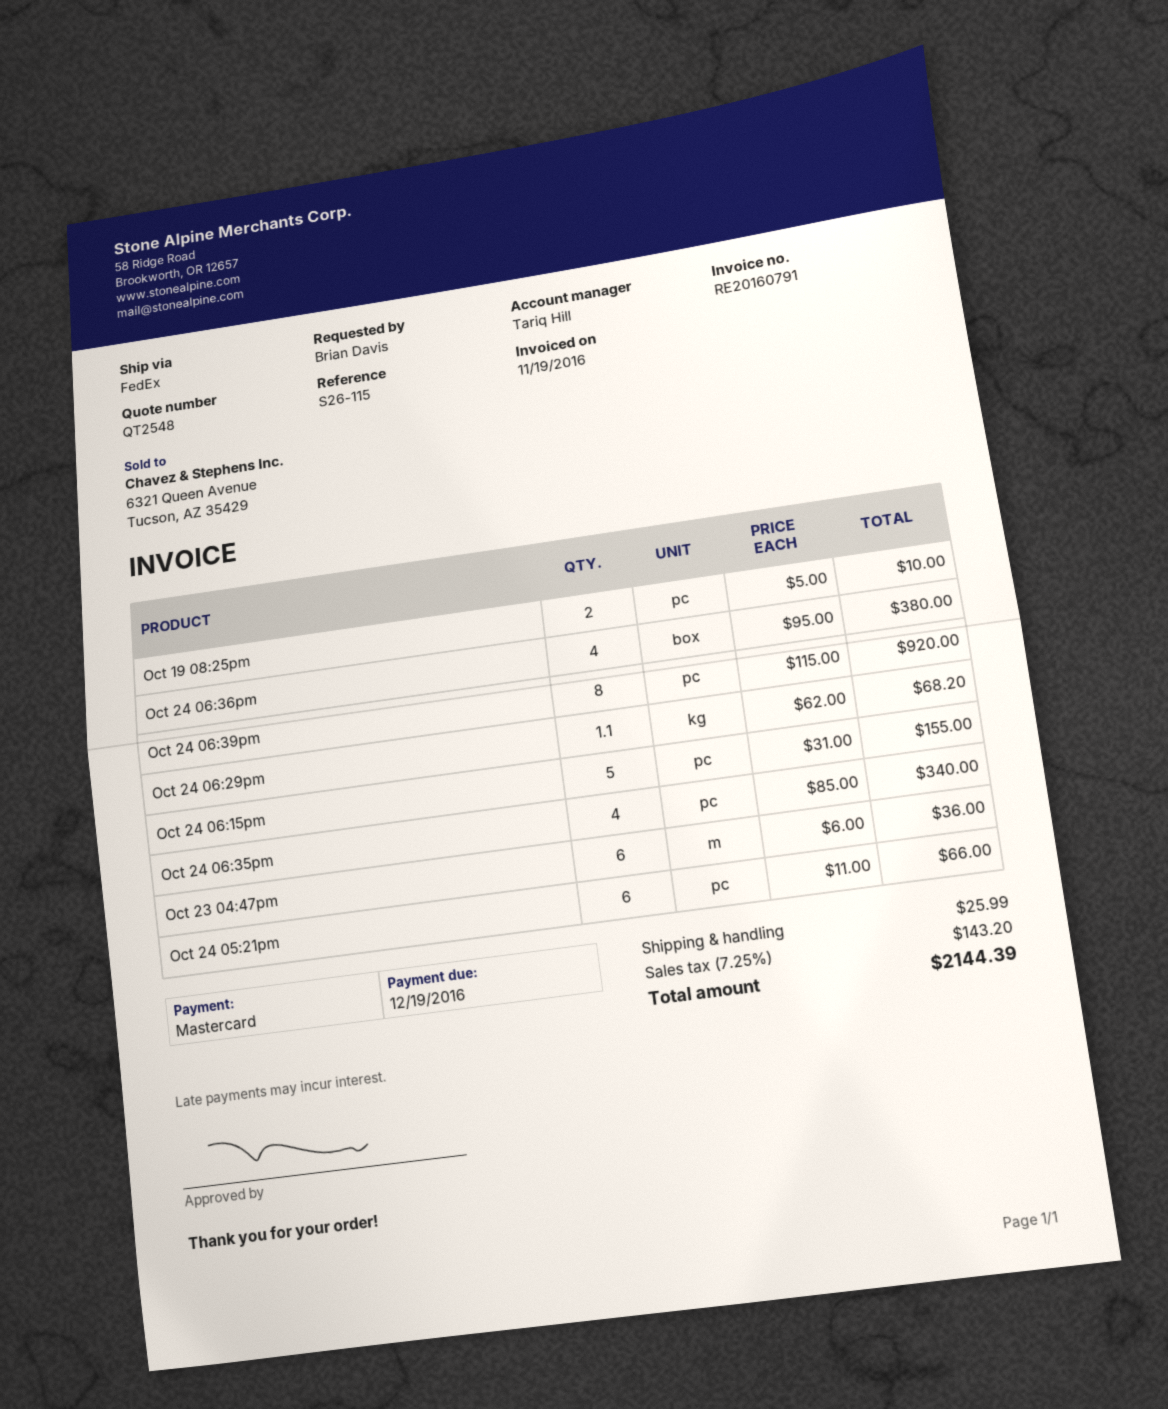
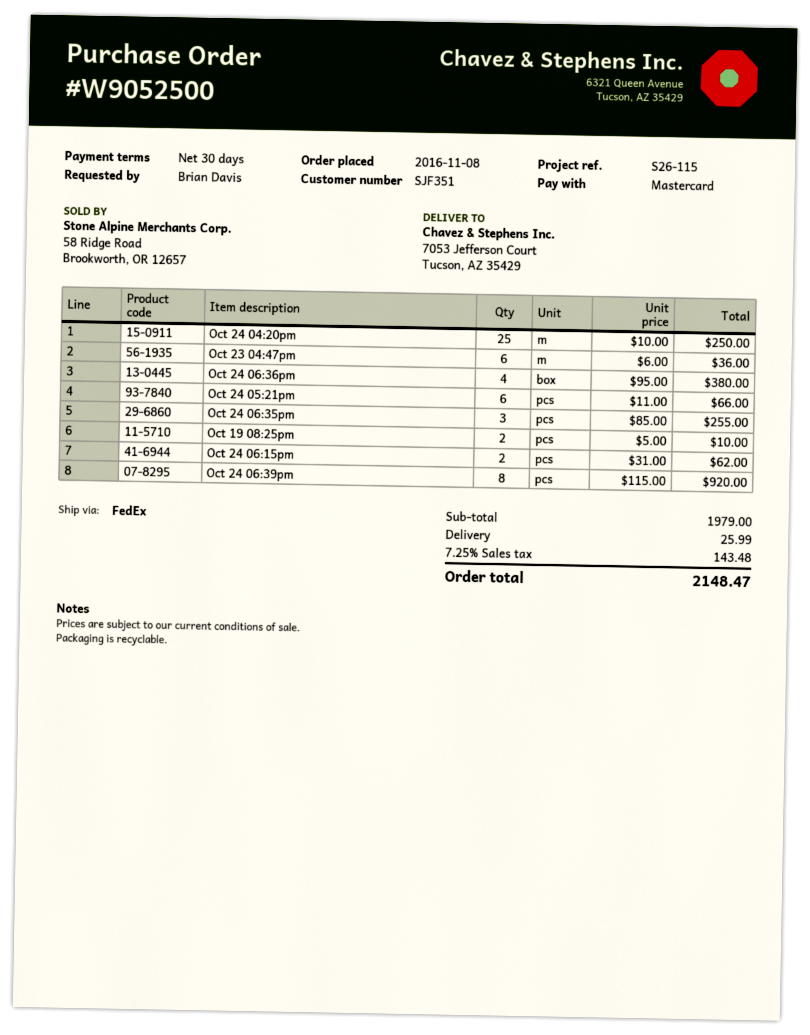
Oct 24 06:29pm: 1.1 x 62.00 = 68.20 -> none
Oct 24 06:15pm: 5 x 31.00 = 155.00 -> 2 x 31.00 = 62.00
Oct 24 06:35pm: 4 x 85.00 = 340.00 -> 3 x 85.00 = 255.00
Oct 24 04:20pm: none -> 25 x 10.00 = 250.00
tax: 7.25% = 143.20 -> 7.25% = 143.48
total: 2144.39 -> 2148.47

